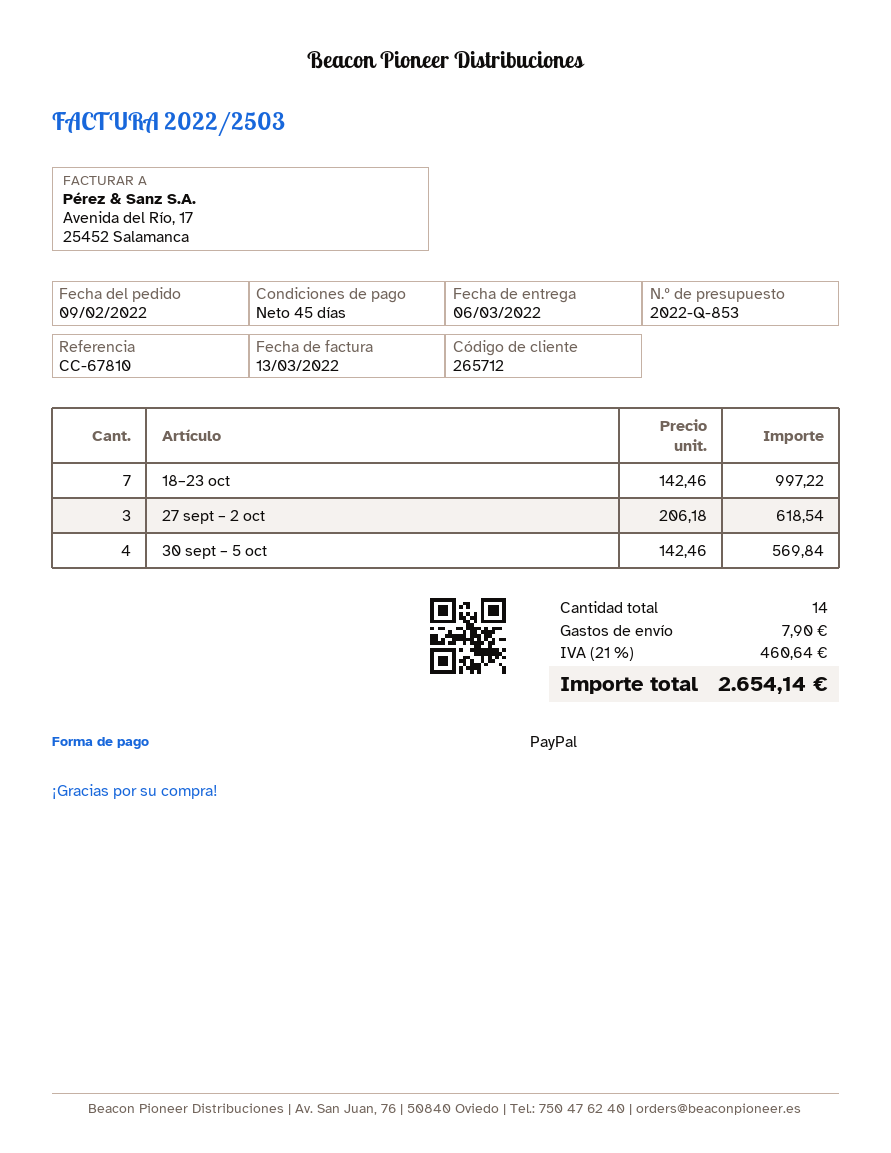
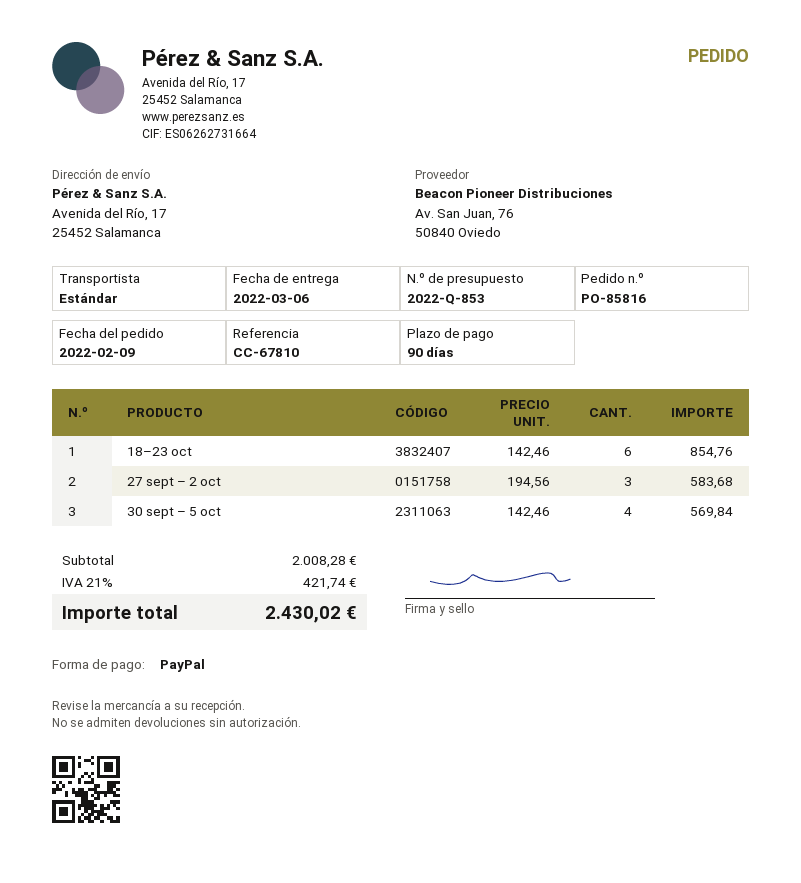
payment terms: 45 days -> 90 days
18–23 oct: 7 x 142.46 = 997.22 -> 6 x 142.46 = 854.76
27 sept – 2 oct: 3 x 206.18 = 618.54 -> 3 x 194.56 = 583.68
shipping: 7.90 -> none
tax: 21% = 460.64 -> 21% = 421.74
total: 2654.14 -> 2430.02

